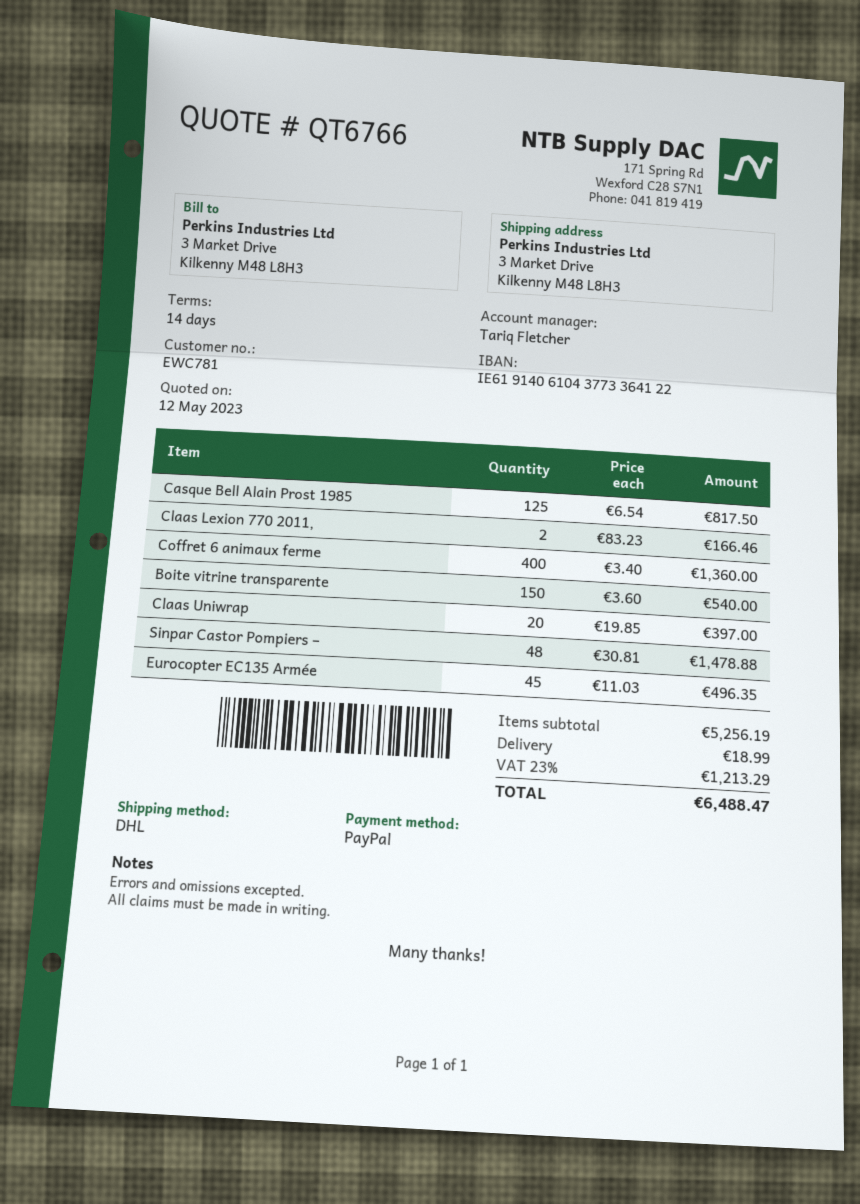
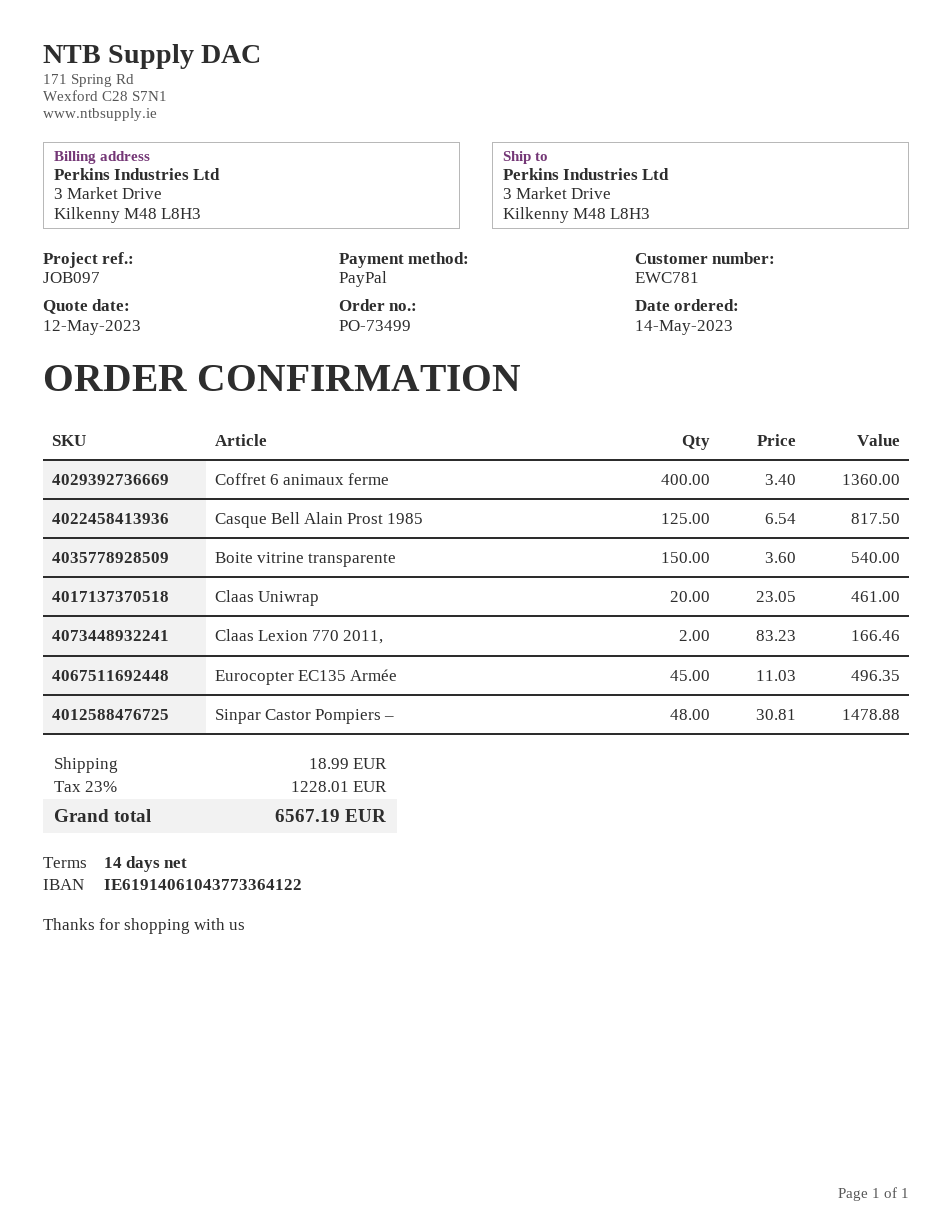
Claas Uniwrap: 20 x 19.85 = 397.00 -> 20 x 23.05 = 461.00
tax: 23% = 1213.29 -> 23% = 1228.01
total: 6488.47 -> 6567.19

